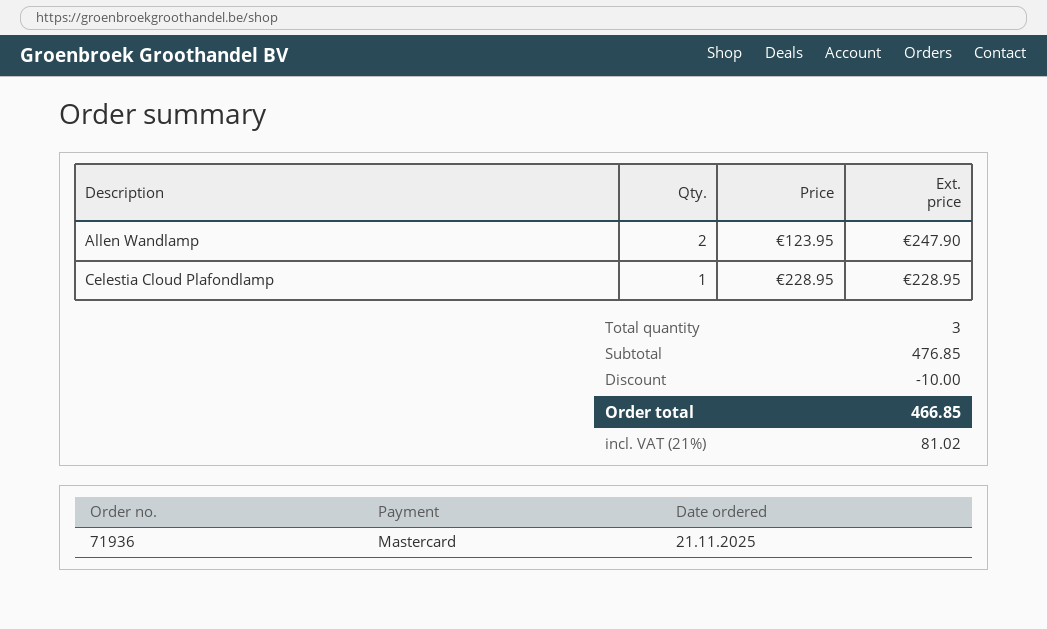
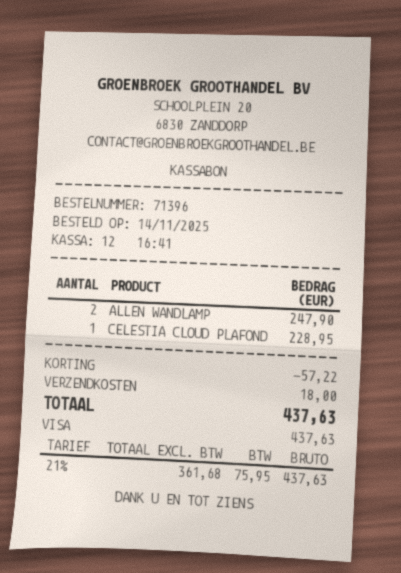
order number: 71936 -> 71396
order date: 2025-11-21 -> 2025-11-14
payment method: Mastercard -> Visa
discount: 10.00 -> 57.22
shipping: none -> 18.00
tax: 21% = 81.02 -> 21% = 75.95
total: 466.85 -> 437.63

